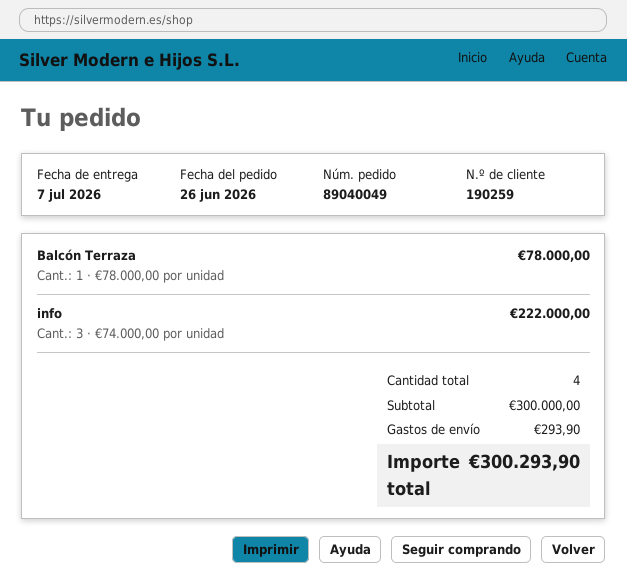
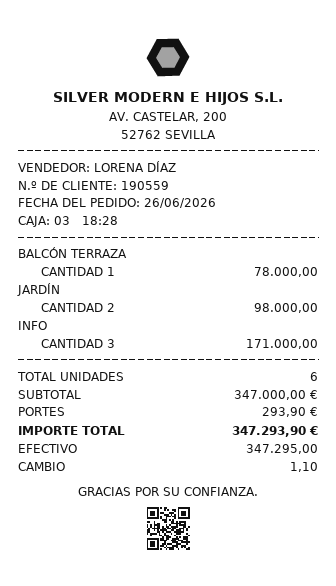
customer number: 190259 -> 190559
info: 3 for 222000.00 -> 3 for 171000.00
JARDÍN: none -> 2 for 98000.00
total quantity: 4 -> 6
subtotal: 300000.00 -> 347000.00
total: 300293.90 -> 347293.90

